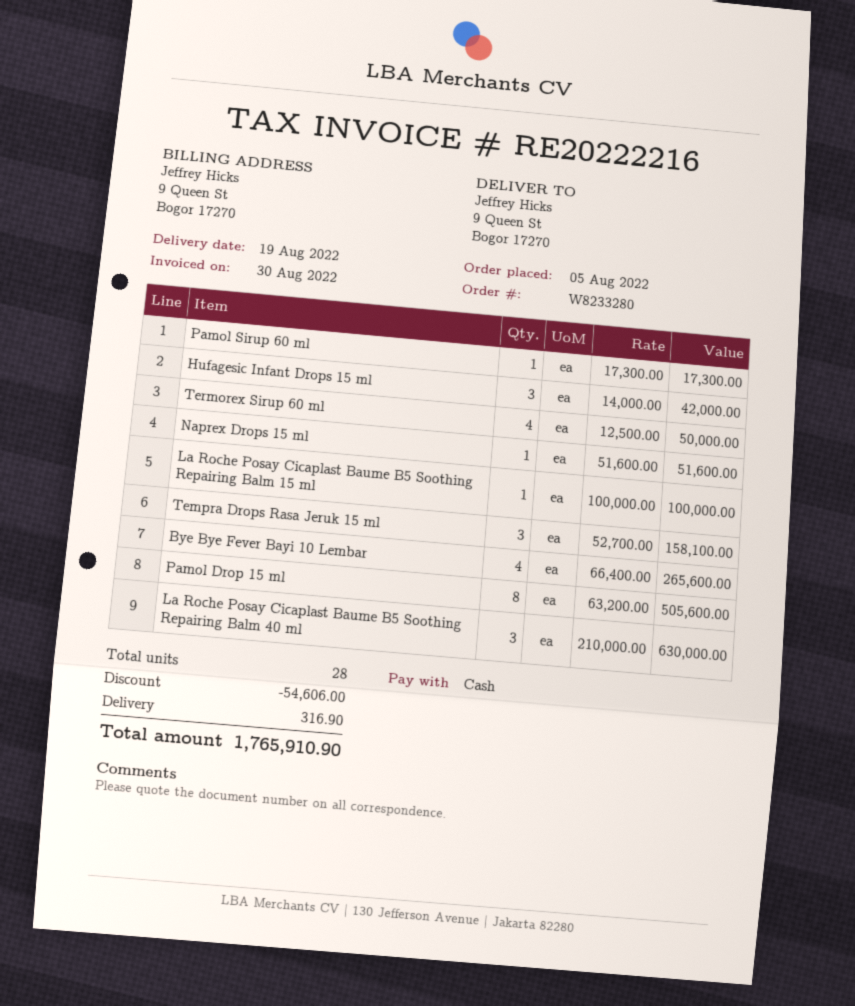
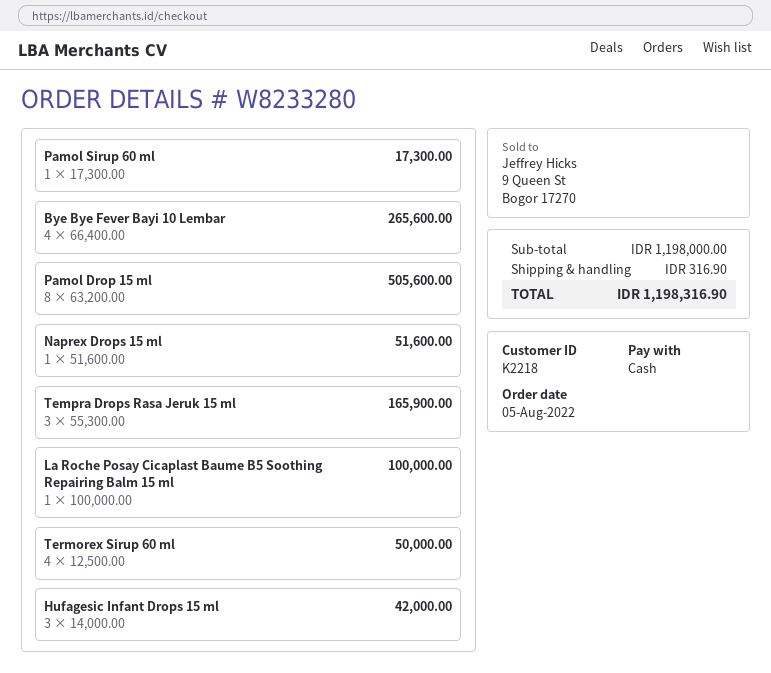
Tempra Drops Rasa Jeruk 15 ml: 3 x 52700.00 = 158100.00 -> 3 x 55300.00 = 165900.00
La Roche Posay Cicaplast Baume B5 Soothing Repairing Balm 40 ml: 3 x 210000.00 = 630000.00 -> none
discount: 54606.00 -> none
total: 1765910.90 -> 1198316.90

